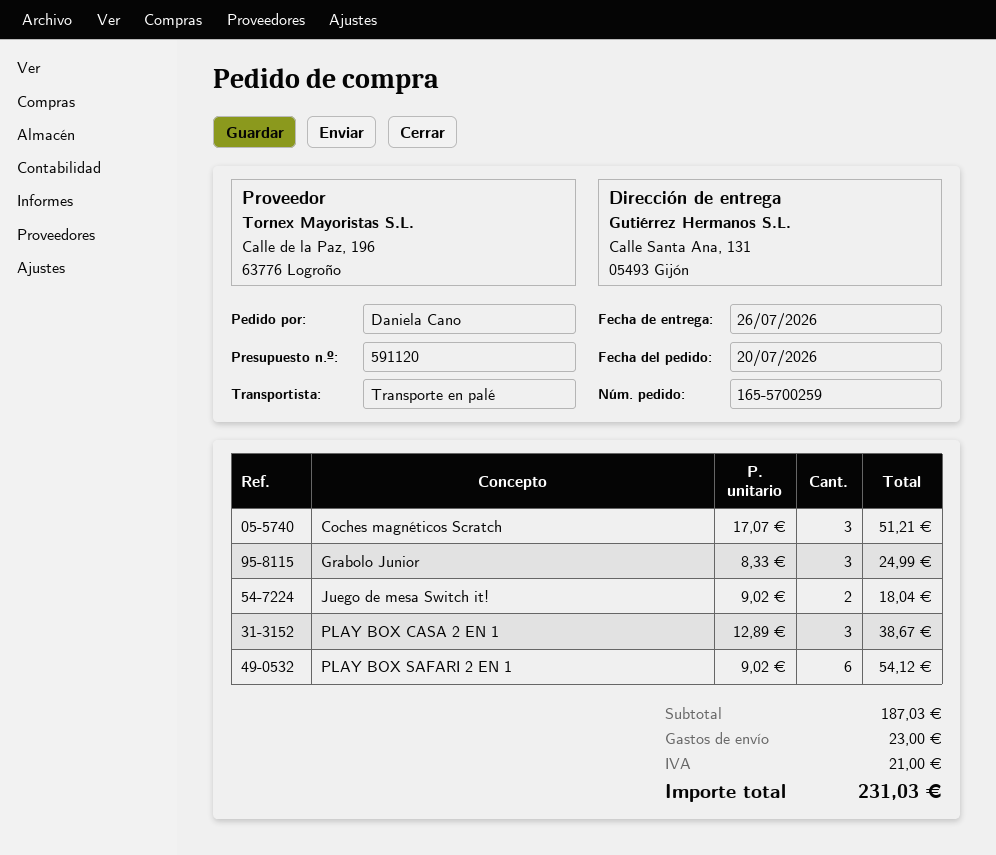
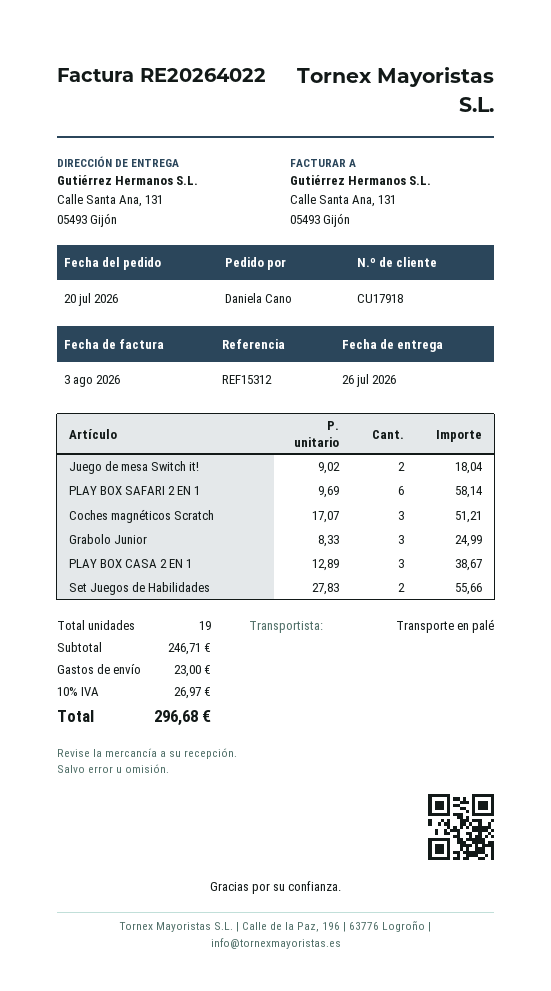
PLAY BOX SAFARI 2 EN 1: 6 x 9.02 = 54.12 -> 6 x 9.69 = 58.14
Set Juegos de Habilidades: none -> 2 x 27.83 = 55.66
subtotal: 187.03 -> 246.71
tax: 21.00 -> 26.97
total: 231.03 -> 296.68

